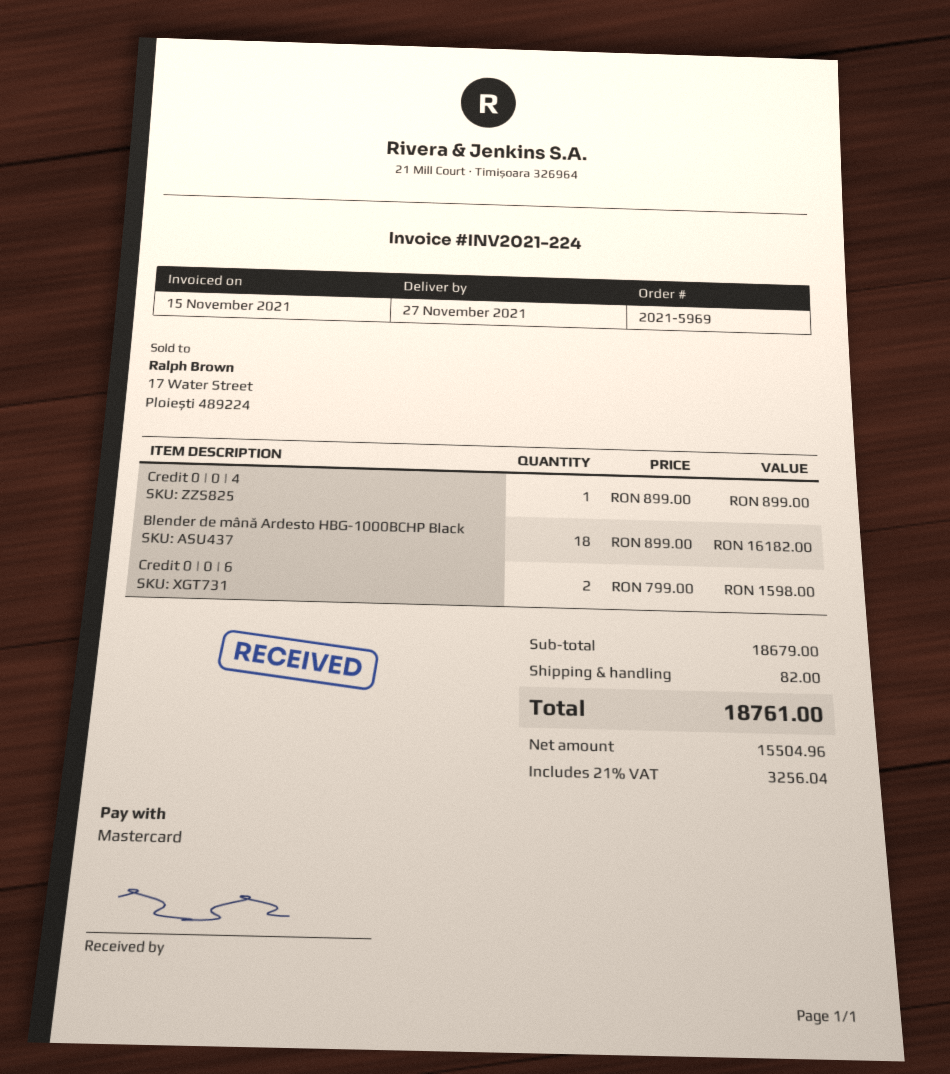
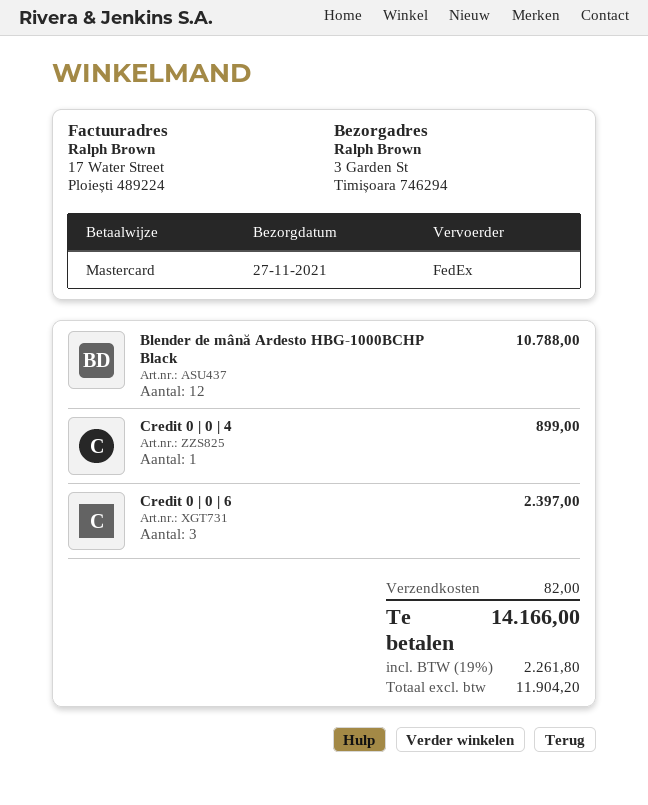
Blender de mână Ardesto HBG-1000BCHP Black: 18 for 16182.00 -> 12 for 10788.00
Credit 0 | 0 | 6: 2 for 1598.00 -> 3 for 2397.00
net: 15504.96 -> 11904.20
tax: 21% = 3256.04 -> 19% = 2261.80
total: 18761.00 -> 14166.00

